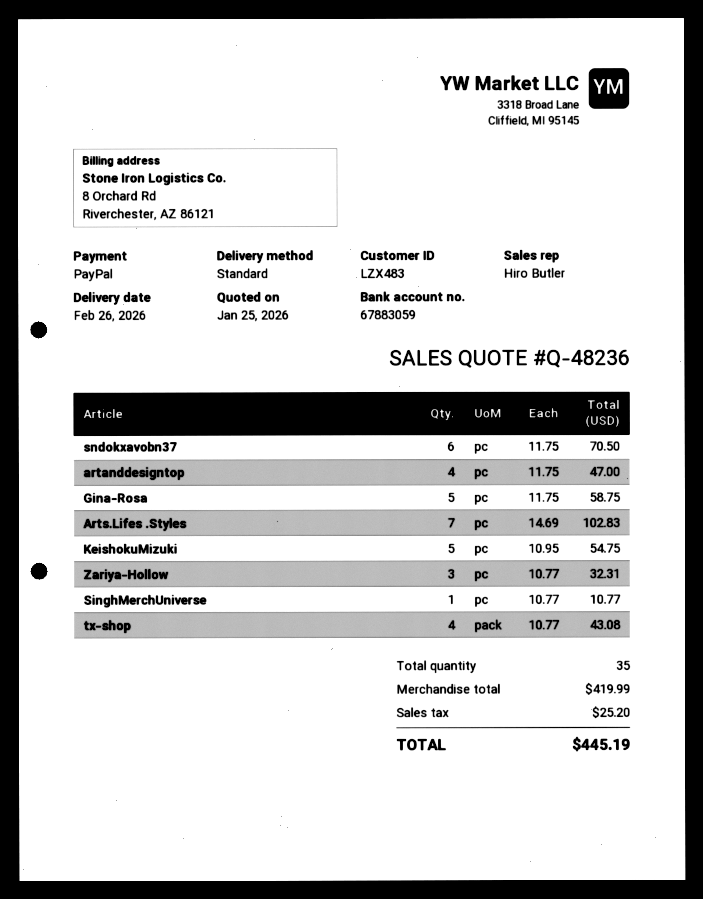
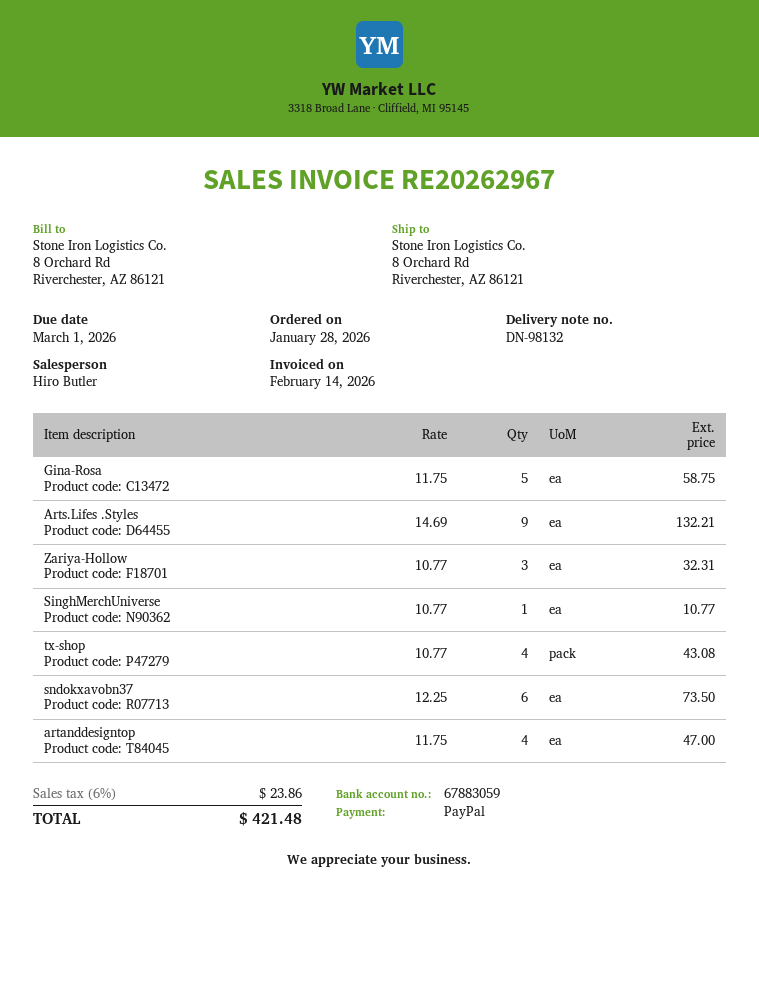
sndokxavobn37: 6 x 11.75 = 70.50 -> 6 x 12.25 = 73.50
Arts.Lifes .Styles: 7 x 14.69 = 102.83 -> 9 x 14.69 = 132.21
KeishokuMizuki: 5 x 10.95 = 54.75 -> none
tax: 25.20 -> 23.86
total: 445.19 -> 421.48

